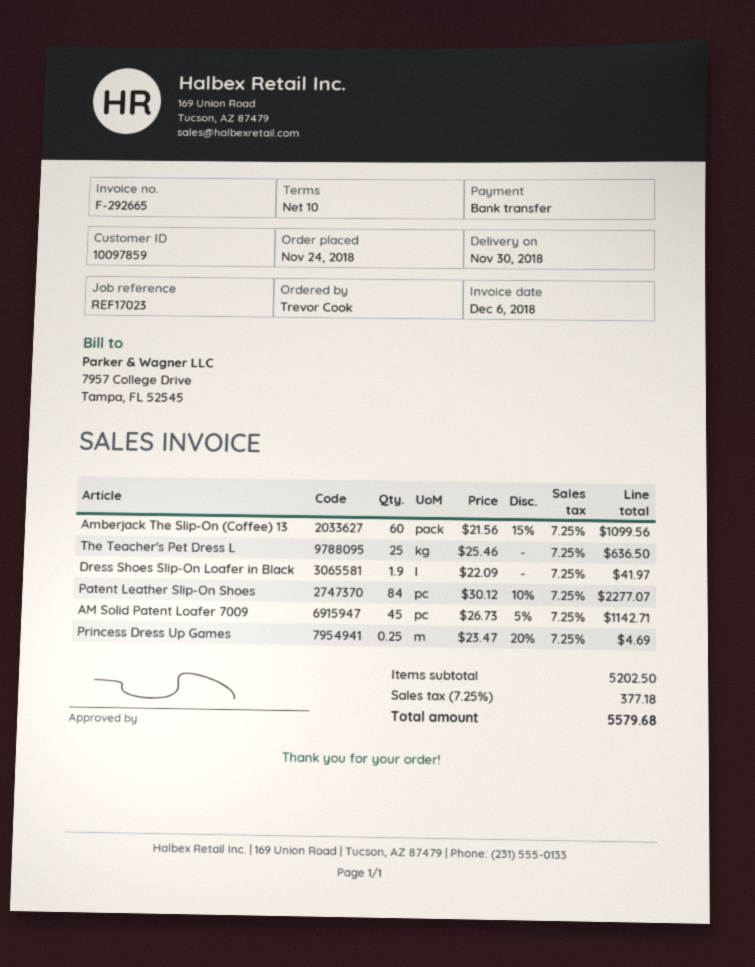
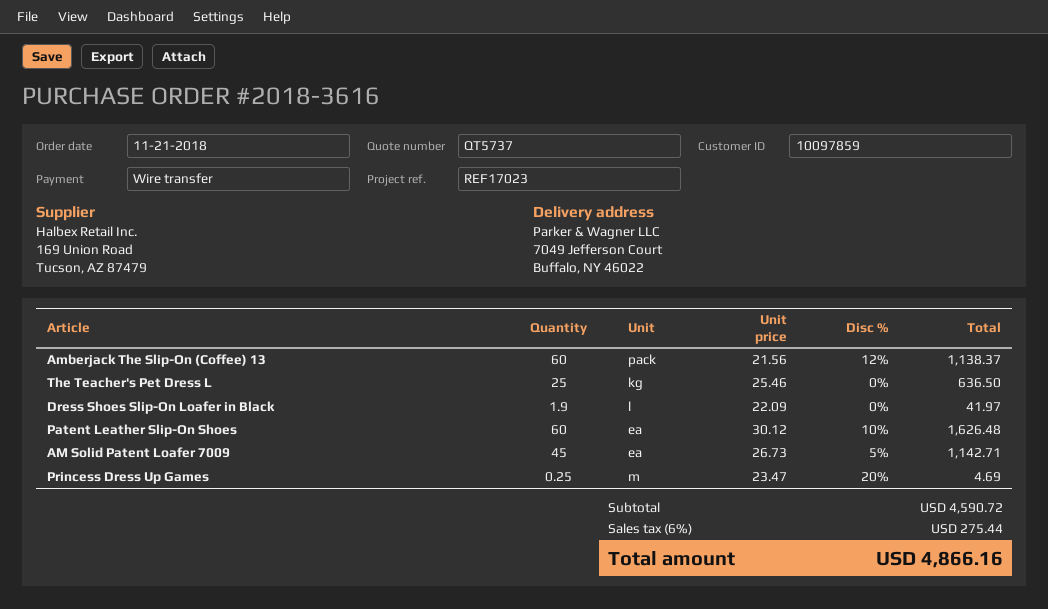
order date: 2018-11-24 -> 2018-11-21
Amberjack The Slip-On (Coffee) 13: 60 x 21.56 - 15% = 1099.56 -> 60 x 21.56 - 12% = 1138.37
Patent Leather Slip-On Shoes: 84 x 30.12 - 10% = 2277.07 -> 60 x 30.12 - 10% = 1626.48
subtotal: 5202.50 -> 4590.72
tax: 7.25% = 377.18 -> 6% = 275.44
total: 5579.68 -> 4866.16

